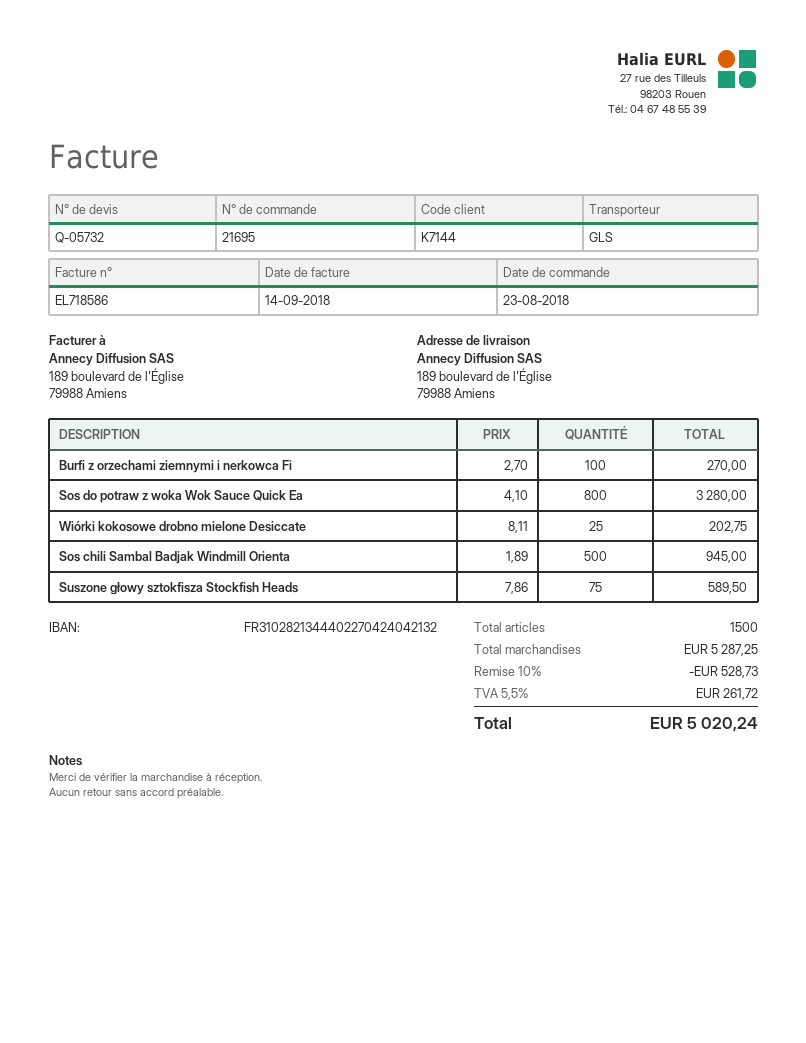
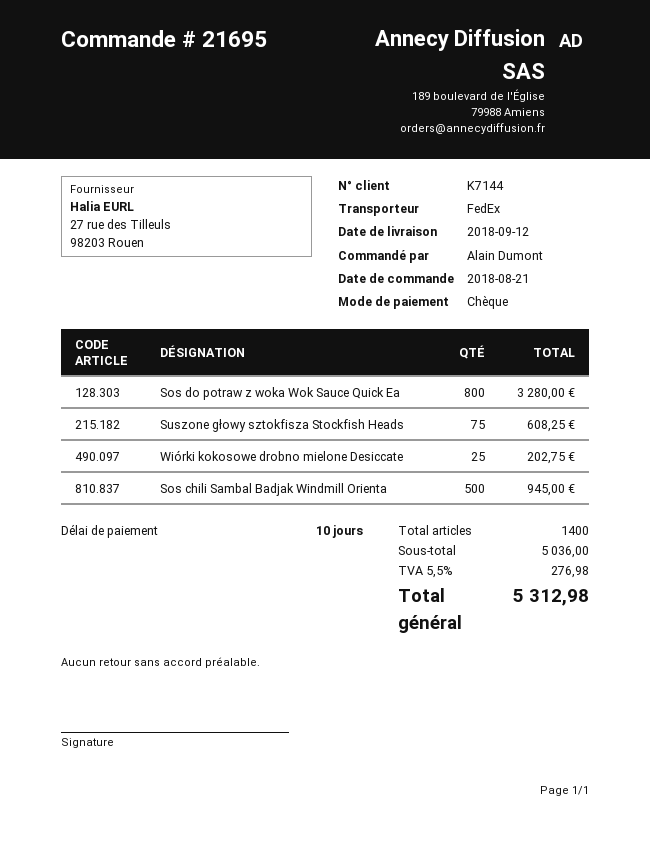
order date: 2018-08-23 -> 2018-08-21
shipping method: GLS -> FedEx
Burfi z orzechami ziemnymi i nerkowca Fi: 100 for 270.00 -> none
Suszone głowy sztokfisza Stockfish Heads: 75 for 589.50 -> 75 for 608.25
total quantity: 1500 -> 1400
subtotal: 5287.25 -> 5036.00
discount: 10% = 528.73 -> none
tax: 5.5% = 261.72 -> 5.5% = 276.98
total: 5020.24 -> 5312.98

